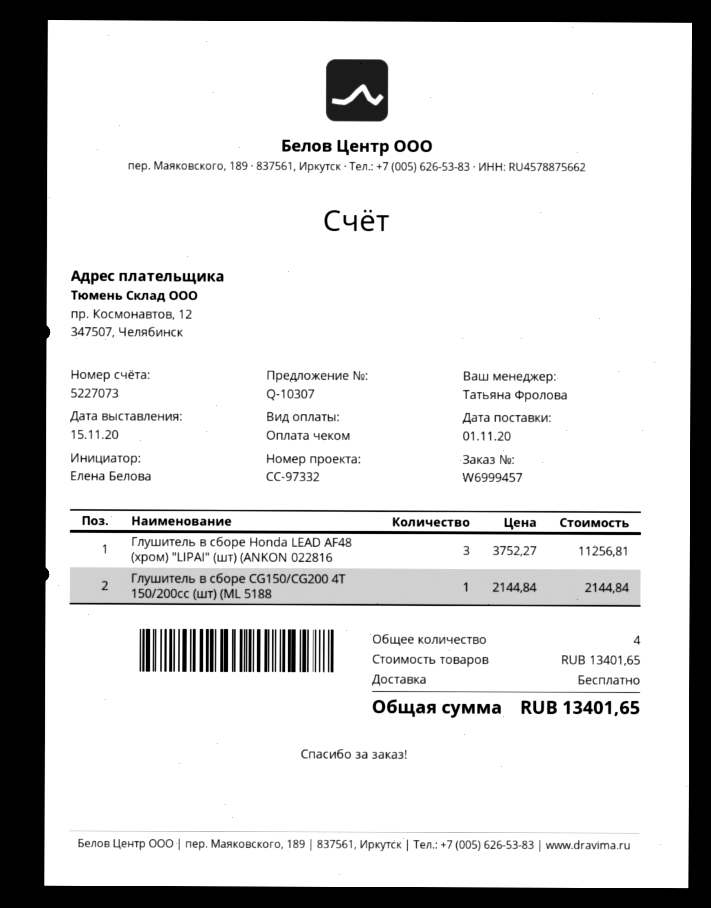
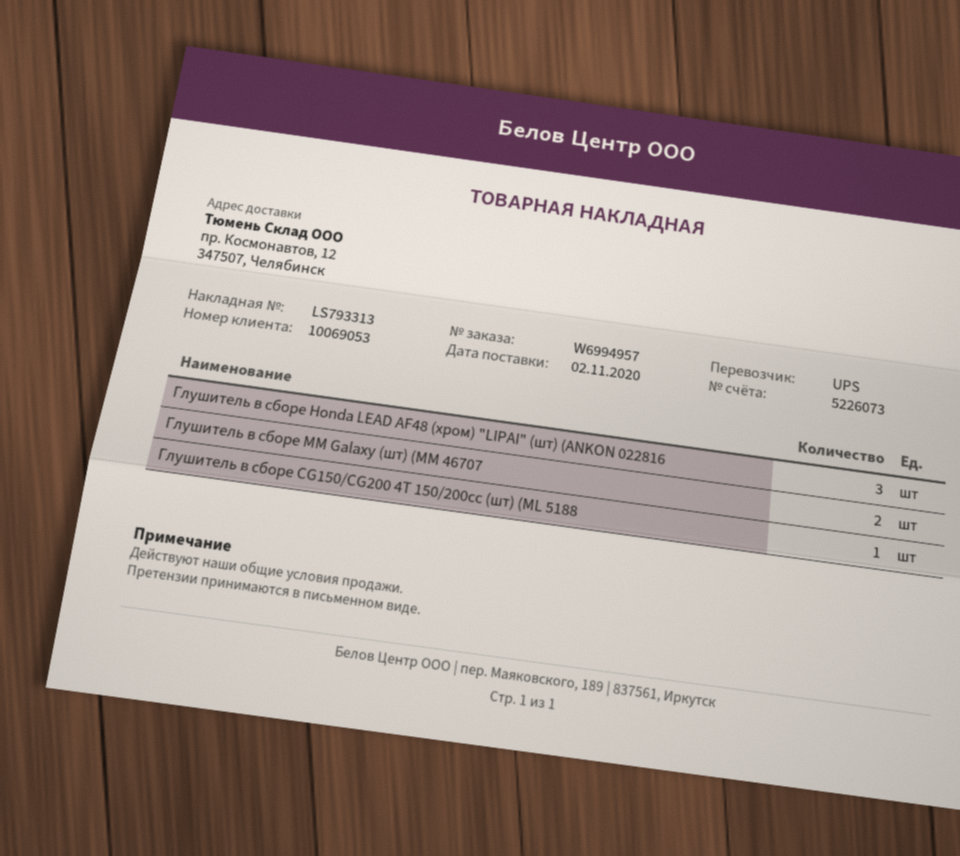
order number: W6999457 -> W6994957
delivery date: 2020-11-01 -> 2020-11-02
invoice number: 5227073 -> 5226073
Глушитель в сборе MM Galaxy (шт) (ММ 46707: none -> 2

